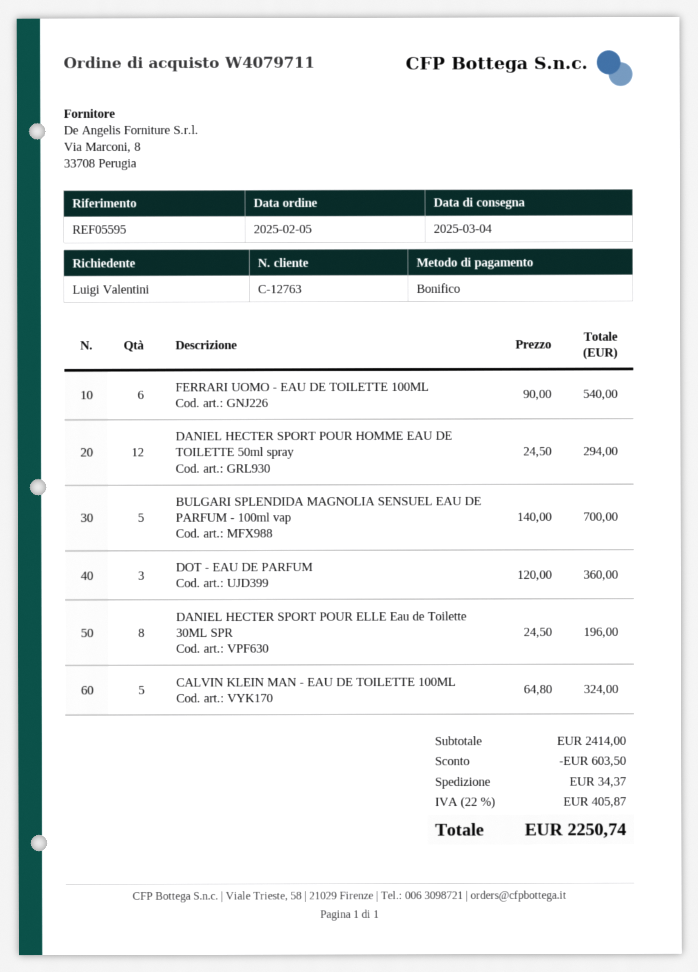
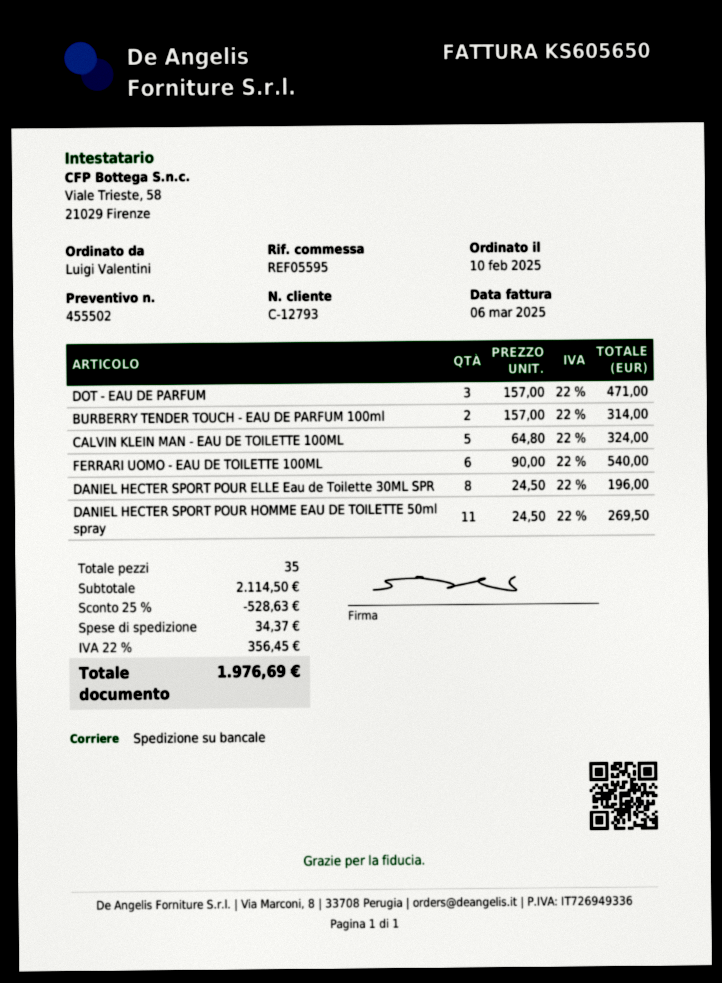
order date: 2025-02-05 -> 2025-02-10
customer number: C-12763 -> C-12793
DANIEL HECTER SPORT POUR HOMME EAU DE TOILETTE 50ml spray: 12 x 24.50 = 294.00 -> 11 x 24.50 = 269.50
BULGARI SPLENDIDA MAGNOLIA SENSUEL EAU DE PARFUM - 100ml vap: 5 x 140.00 = 700.00 -> none
DOT - EAU DE PARFUM: 3 x 120.00 = 360.00 -> 3 x 157.00 = 471.00
BURBERRY TENDER TOUCH - EAU DE PARFUM 100ml: none -> 2 x 157.00 = 314.00
subtotal: 2414.00 -> 2114.50
discount: 603.50 -> 528.63
tax: 22% = 405.87 -> 22% = 356.45
total: 2250.74 -> 1976.69

